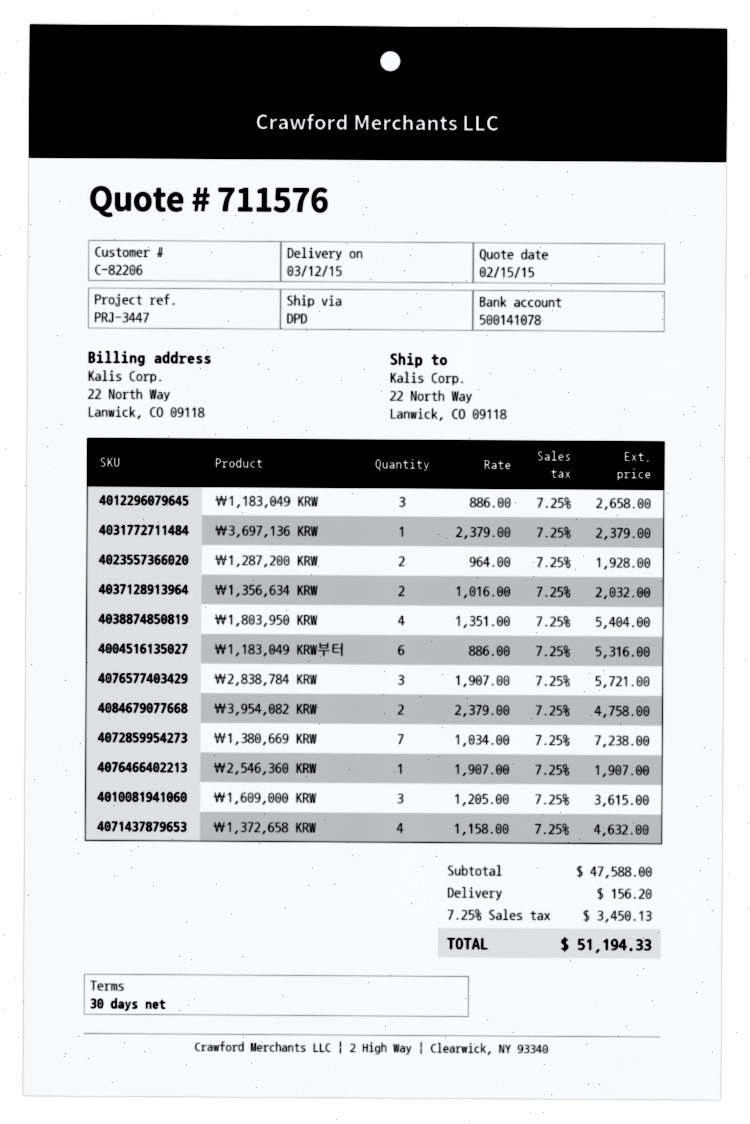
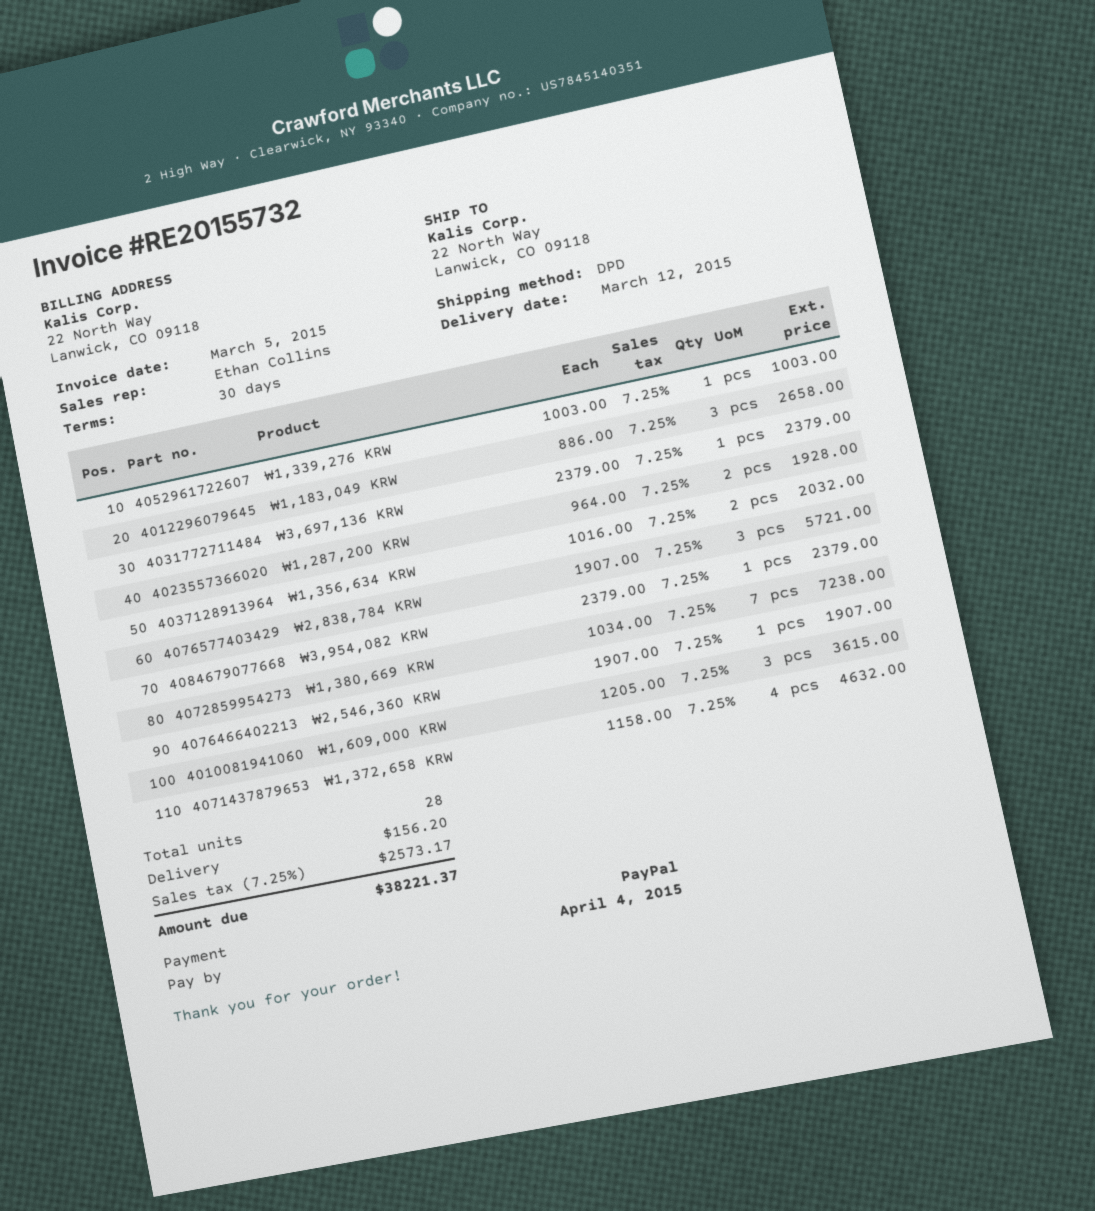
₩1,803,950 KRW: 4 x 1351.00 = 5404.00 -> none
₩1,183,049 KRW부터: 6 x 886.00 = 5316.00 -> none
₩3,954,082 KRW: 2 x 2379.00 = 4758.00 -> 1 x 2379.00 = 2379.00
₩1,339,276 KRW: none -> 1 x 1003.00 = 1003.00
tax: 7.25% = 3450.13 -> 7.25% = 2573.17
total: 51194.33 -> 38221.37

